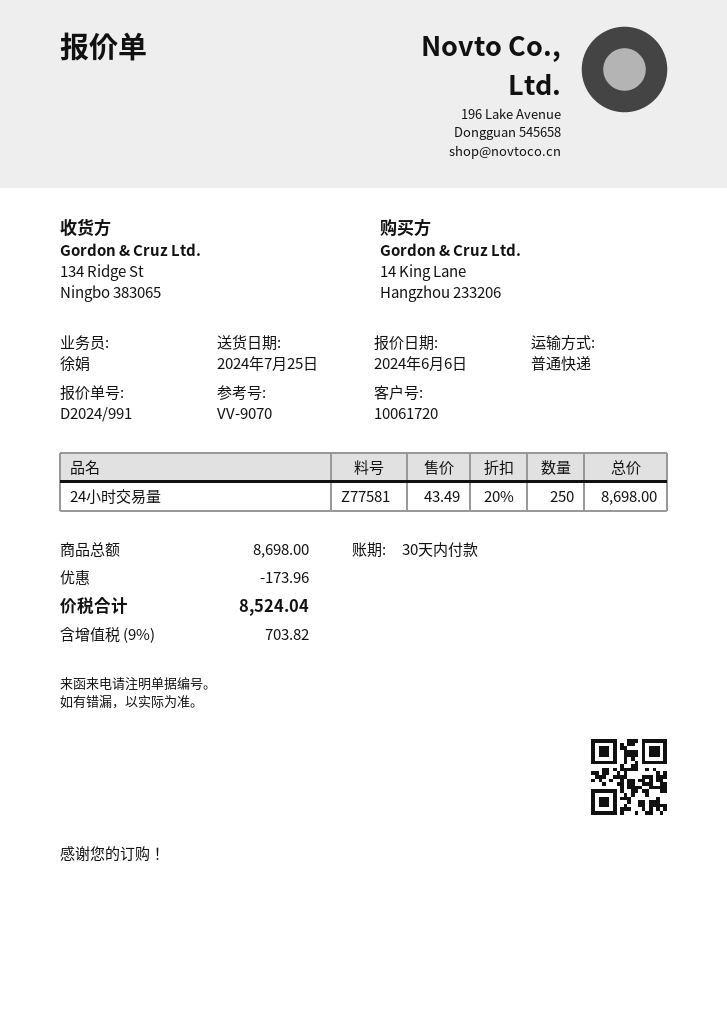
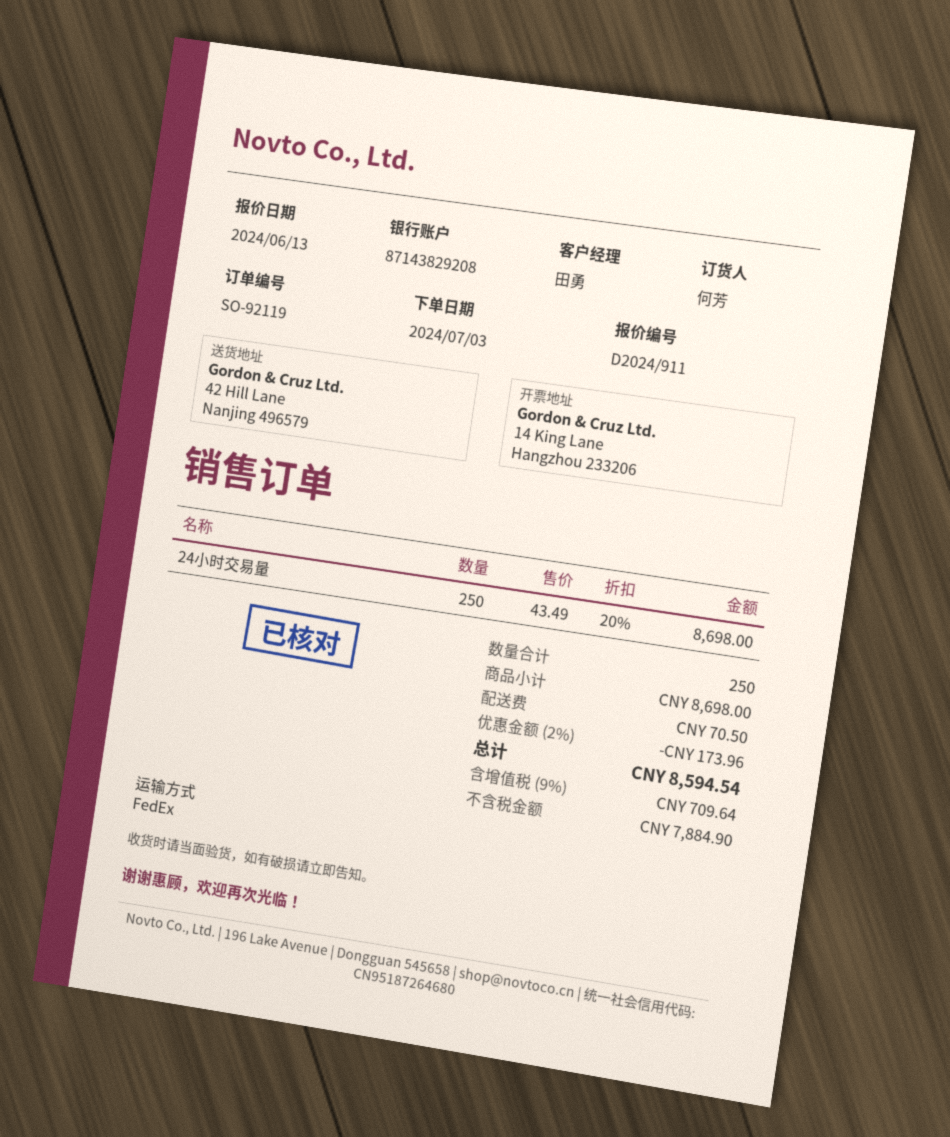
quote number: D2024/991 -> D2024/911
quote date: 2024-06-06 -> 2024-06-13
sales rep: 徐娟 -> 田勇
shipping method: standard -> FedEx
ship to: 134 Ridge St, Ningbo 383065 -> 42 Hill Lane, Nanjing 496579
shipping: none -> 70.50
tax: 9% = 703.82 -> 9% = 709.64
total: 8524.04 -> 8594.54

